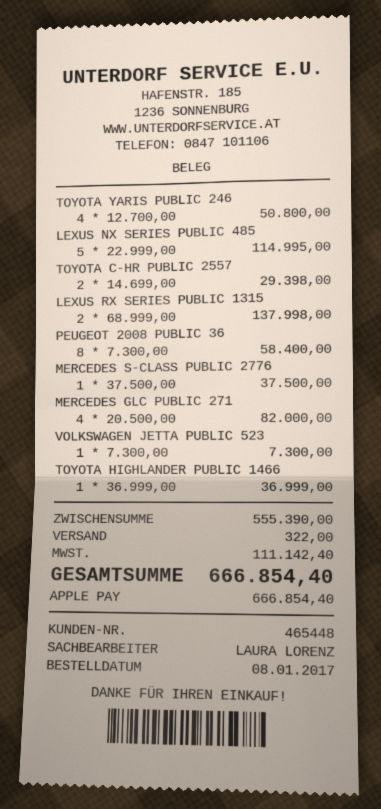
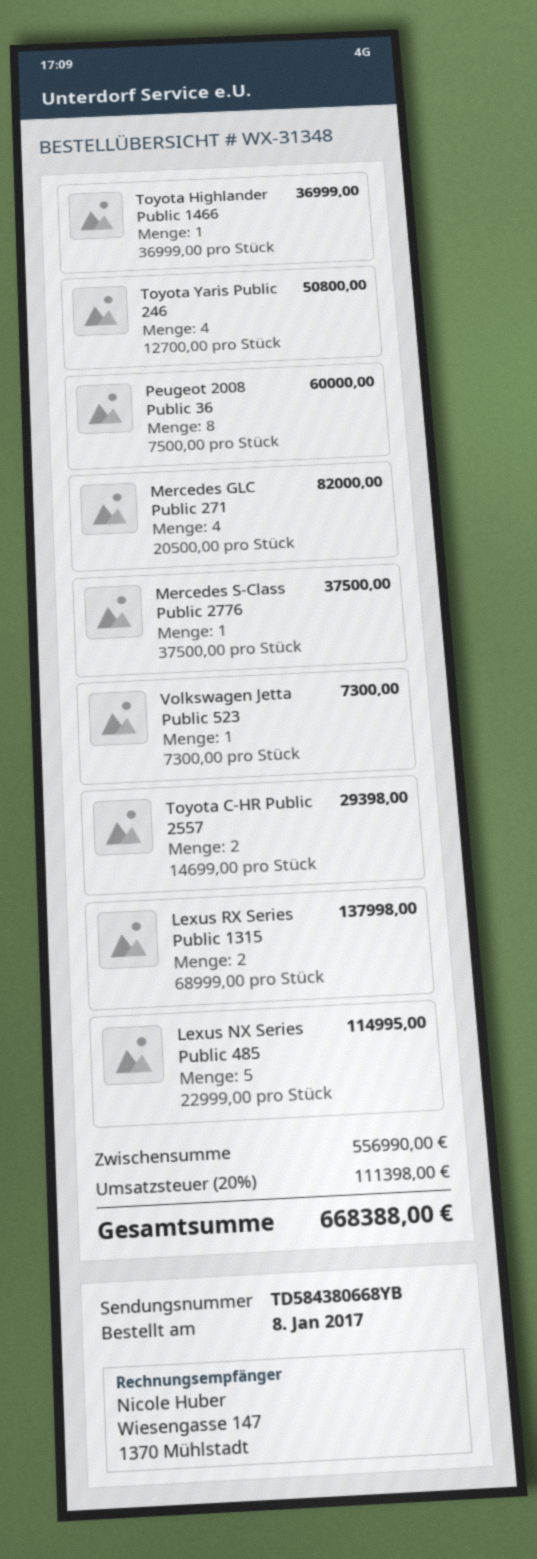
PEUGEOT 2008 PUBLIC 36: 8 x 7300.00 = 58400.00 -> 8 x 7500.00 = 60000.00
subtotal: 555390.00 -> 556990.00
shipping: 322.00 -> none
tax: 111142.40 -> 111398.00
total: 666854.40 -> 668388.00

